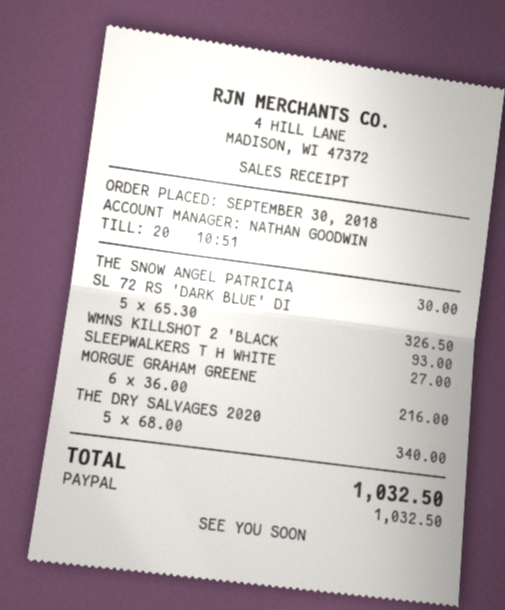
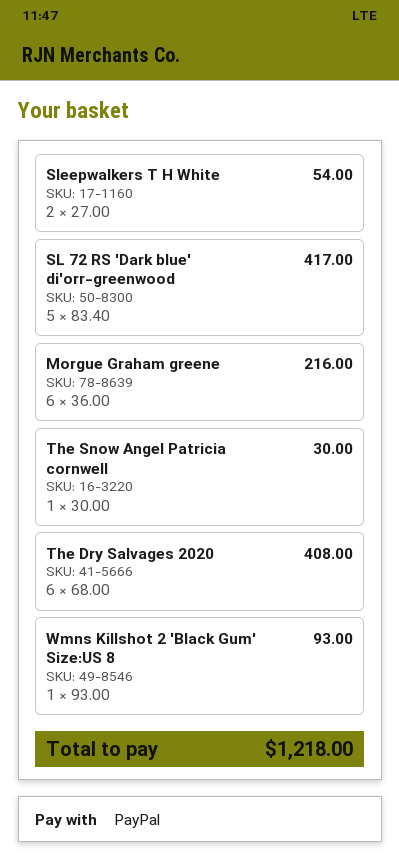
SL 72 RS 'DARK BLUE' DI: 5 x 65.30 = 326.50 -> 5 x 83.40 = 417.00
SLEEPWALKERS T H WHITE: 1 x 27.00 = 27.00 -> 2 x 27.00 = 54.00
THE DRY SALVAGES 2020: 5 x 68.00 = 340.00 -> 6 x 68.00 = 408.00
total: 1032.50 -> 1218.00

